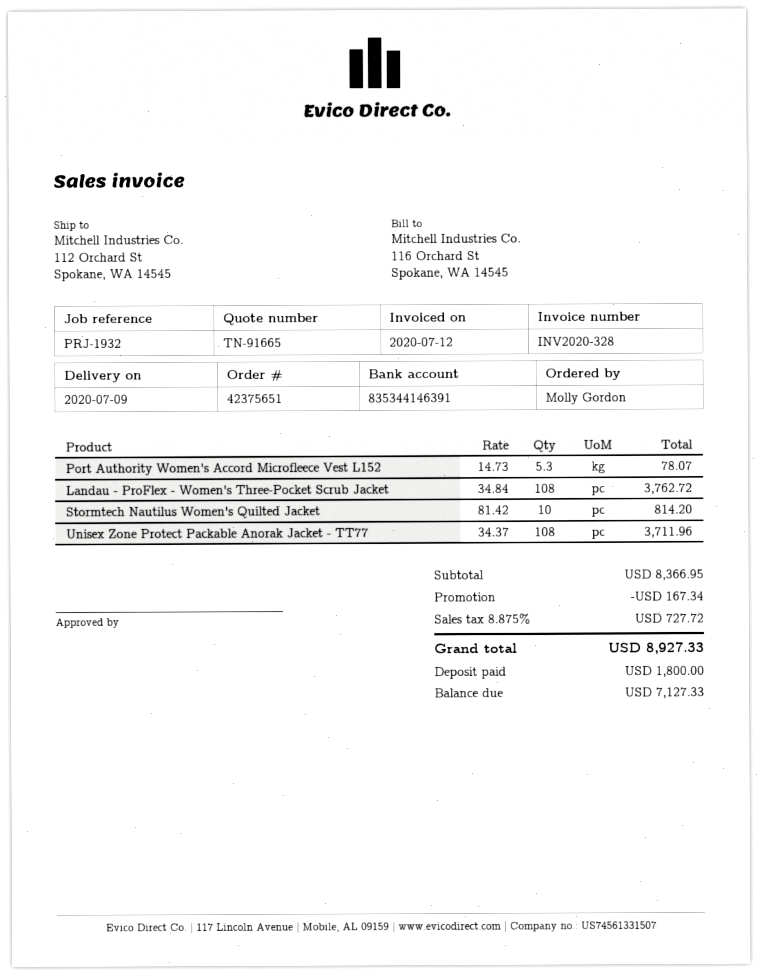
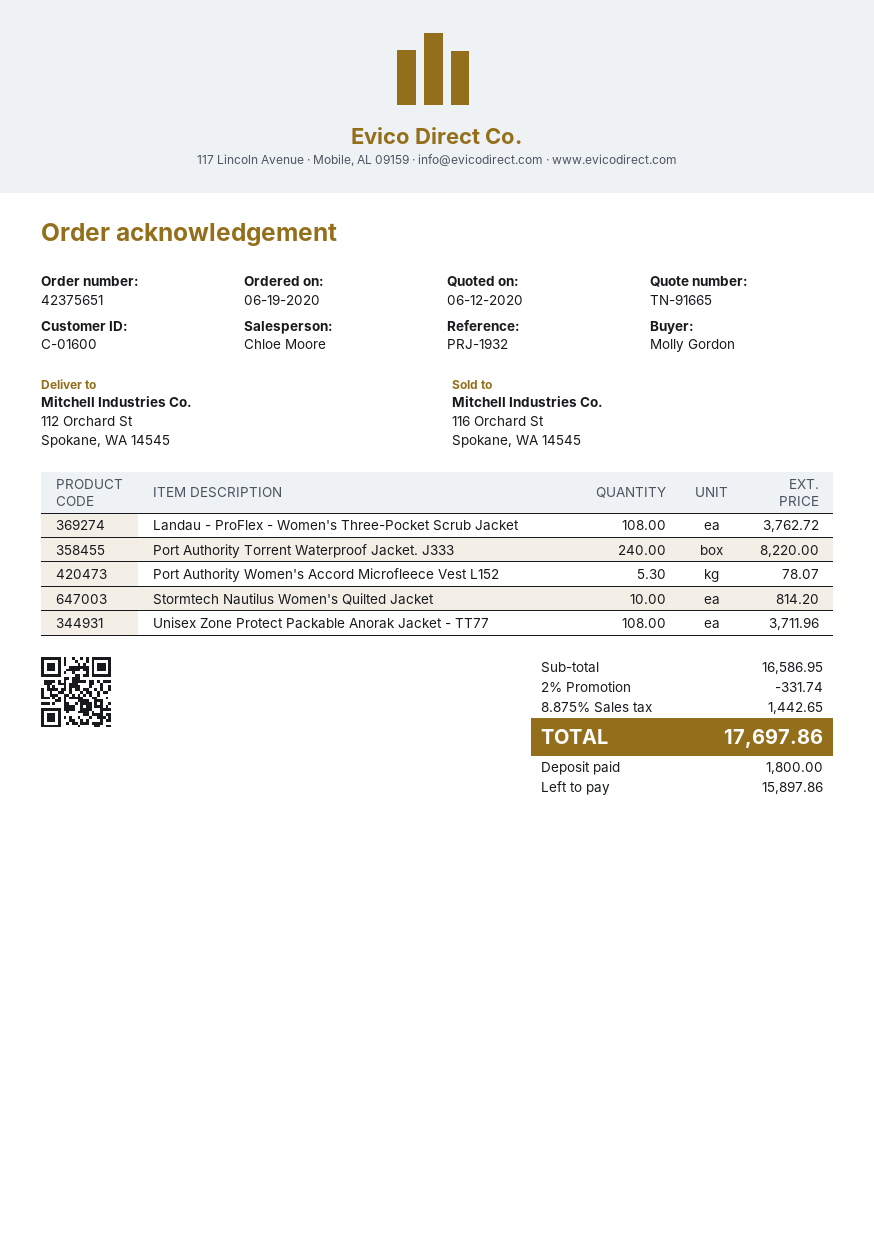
Port Authority Torrent Waterproof Jacket. J333: none -> 240 for 8220.00
subtotal: 8366.95 -> 16586.95
discount: 167.34 -> 331.74
tax: 8.875% = 727.72 -> 8.875% = 1442.65
total: 8927.33 -> 17697.86
balance: 7127.33 -> 15897.86

